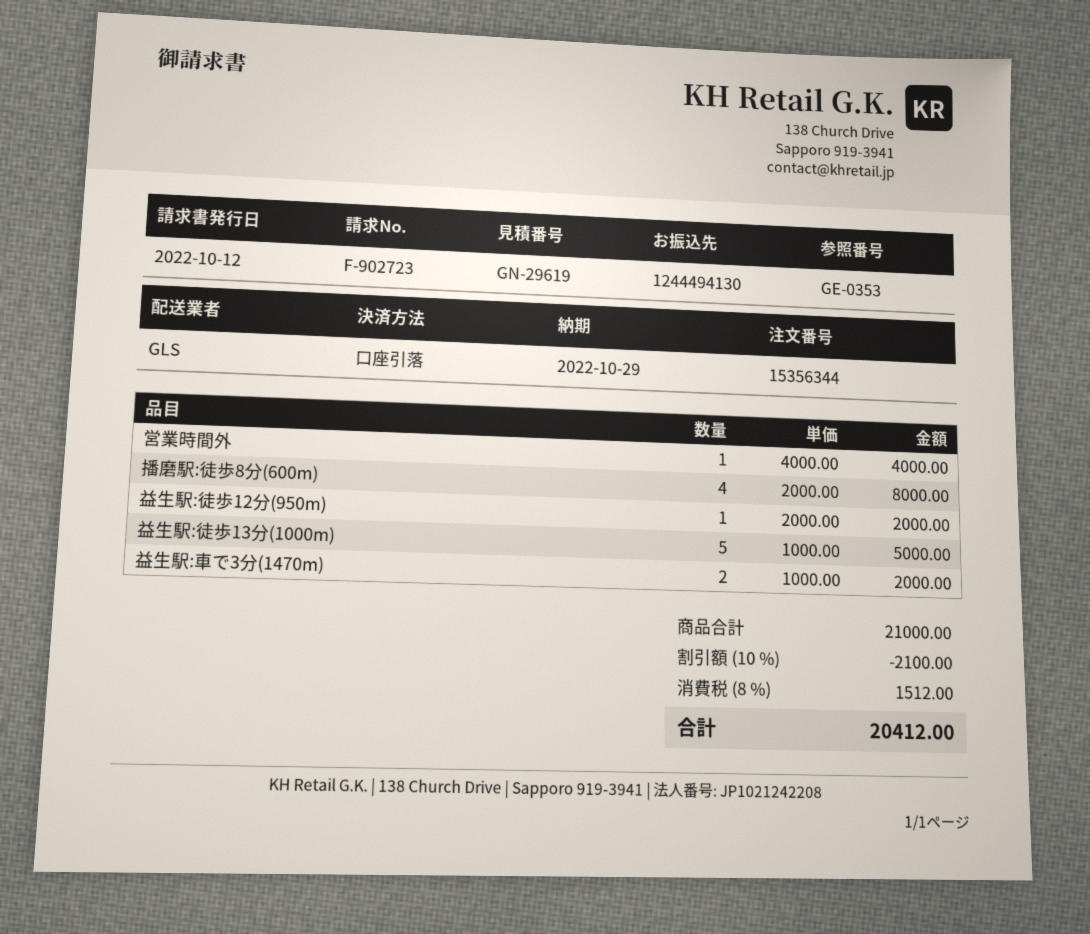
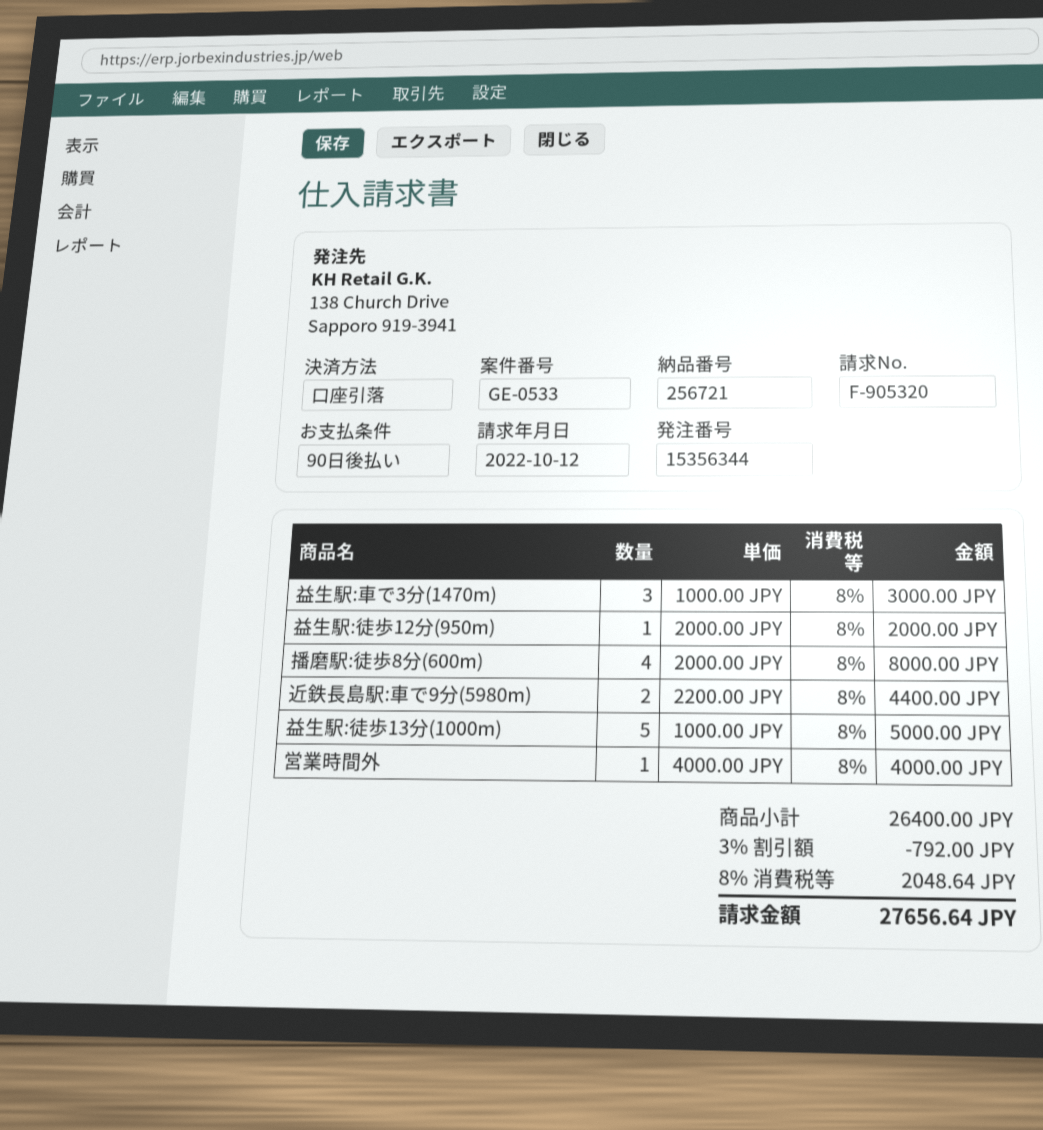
invoice number: F-902723 -> F-905320
reference: GE-0353 -> GE-0533
益生駅:車で3分(1470m): 2 x 1000.00 = 2000.00 -> 3 x 1000.00 = 3000.00
近鉄長島駅:車で9分(5980m): none -> 2 x 2200.00 = 4400.00
subtotal: 21000.00 -> 26400.00
discount: 10% = 2100.00 -> 3% = 792.00
tax: 8% = 1512.00 -> 8% = 2048.64
total: 20412.00 -> 27656.64

